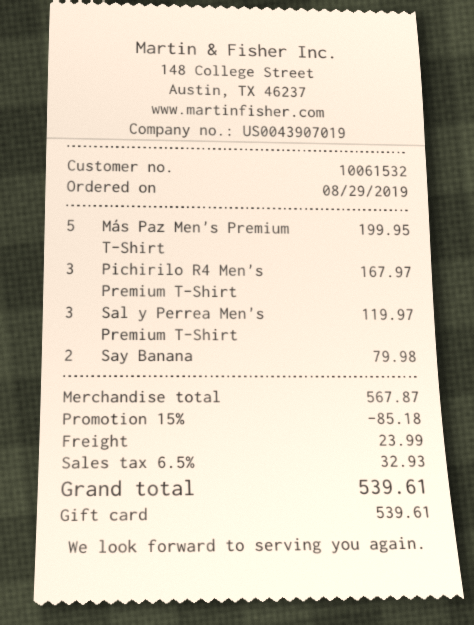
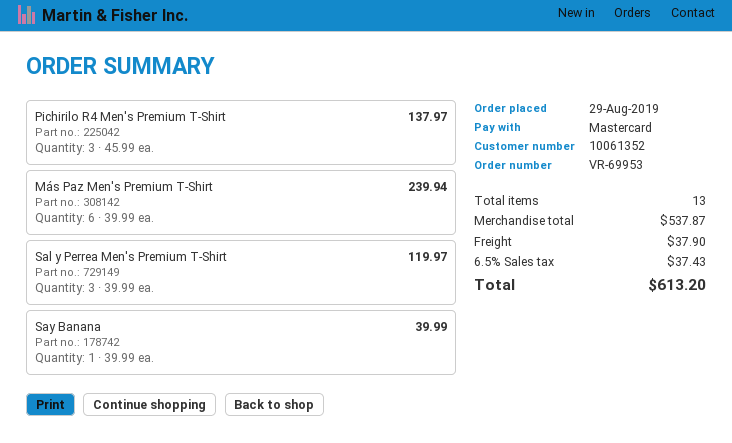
customer number: 10061532 -> 10061352
payment method: gift card -> Mastercard
Más Paz Men's Premium T-Shirt: 5 for 199.95 -> 6 for 239.94
Pichirilo R4 Men's Premium T-Shirt: 3 for 167.97 -> 3 for 137.97
Say Banana: 2 for 79.98 -> 1 for 39.99
subtotal: 567.87 -> 537.87
discount: 15% = 85.18 -> none
shipping: 23.99 -> 37.90
tax: 6.5% = 32.93 -> 6.5% = 37.43
total: 539.61 -> 613.20

